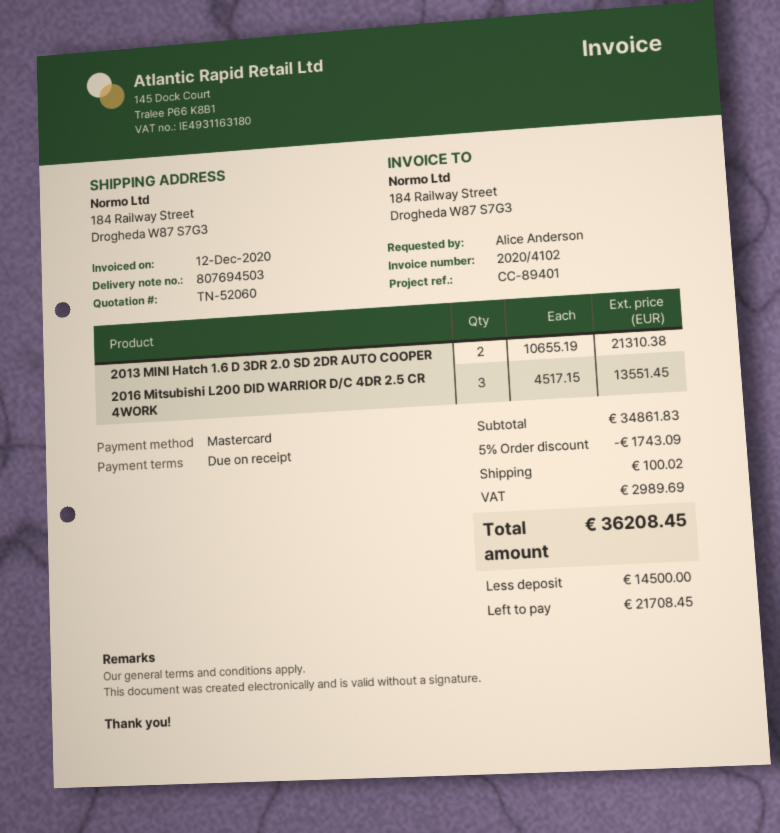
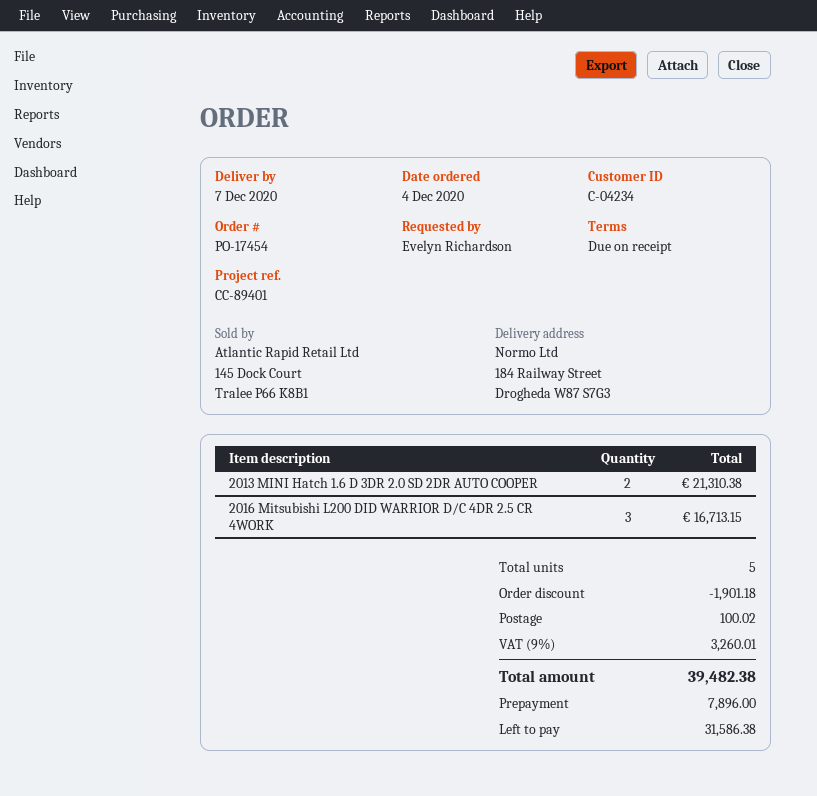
ordered by: Alice Anderson -> Evelyn Richardson
2016 Mitsubishi L200 DID WARRIOR D/C 4DR 2.5 CR 4WORK: 3 for 13551.45 -> 3 for 16713.15
discount: 1743.09 -> 1901.18
tax: 2989.69 -> 3260.01
total: 36208.45 -> 39482.38
deposit: 14500.00 -> 7896.00
balance: 21708.45 -> 31586.38

